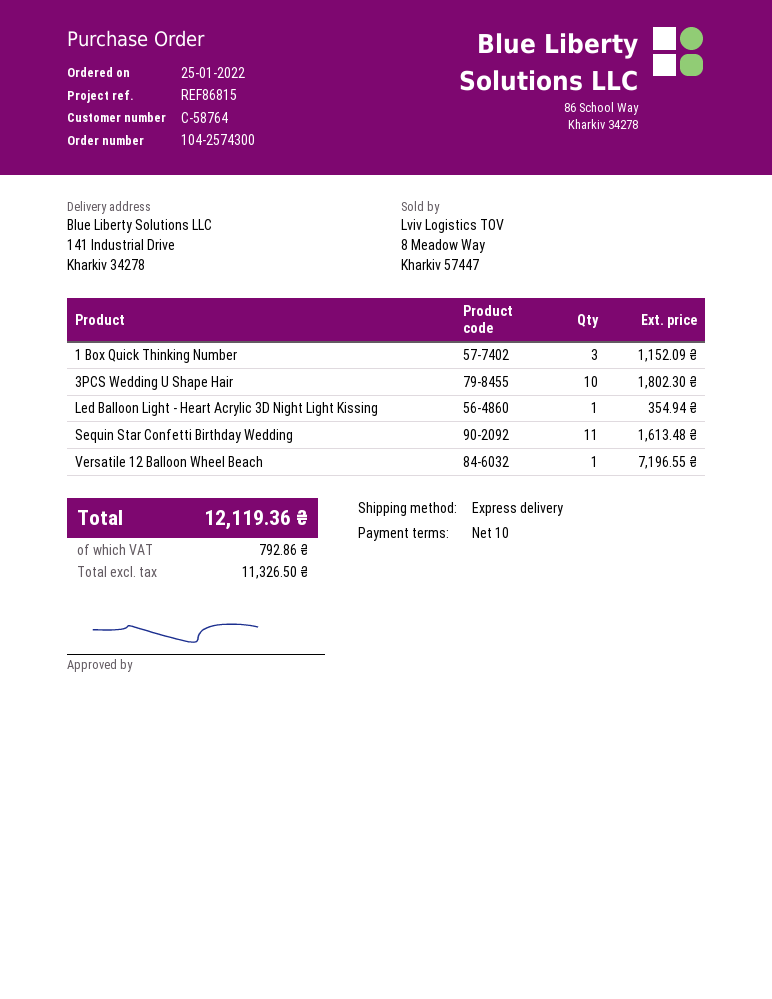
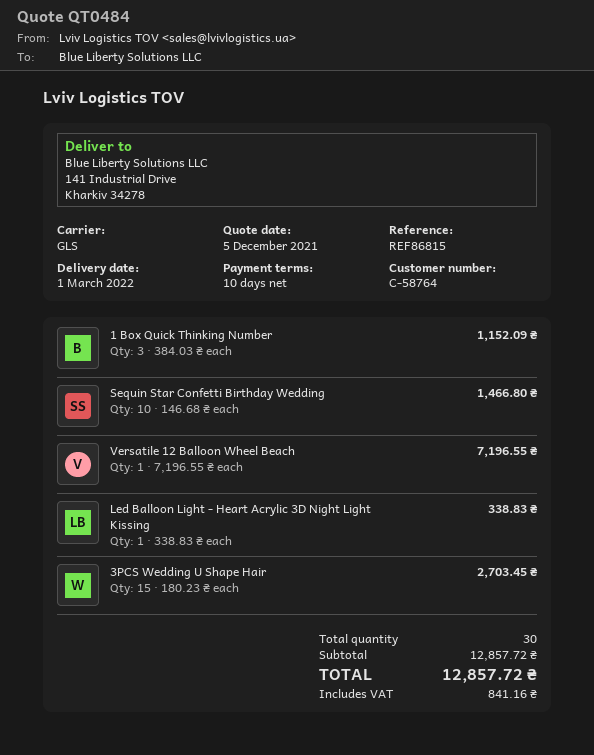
shipping method: express -> GLS
3PCS Wedding U Shape Hair: 10 for 1802.30 -> 15 for 2703.45
Led Balloon Light - Heart Acrylic 3D Night Light Kissing: 1 for 354.94 -> 1 for 338.83
Sequin Star Confetti Birthday Wedding: 11 for 1613.48 -> 10 for 1466.80
tax: 792.86 -> 841.16
total: 12119.36 -> 12857.72

